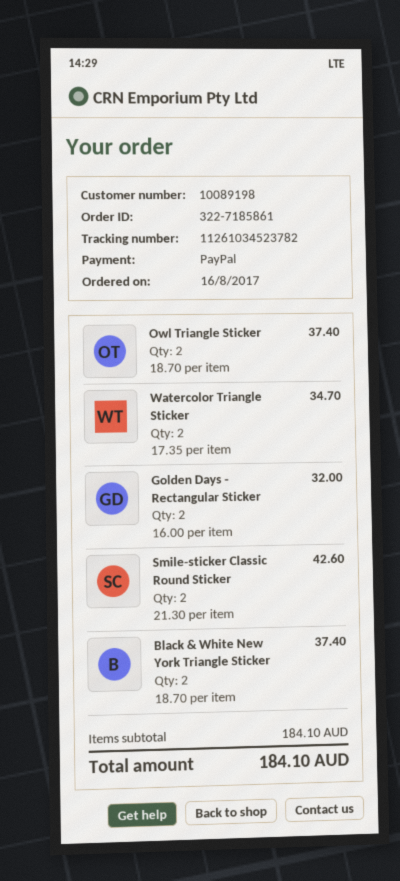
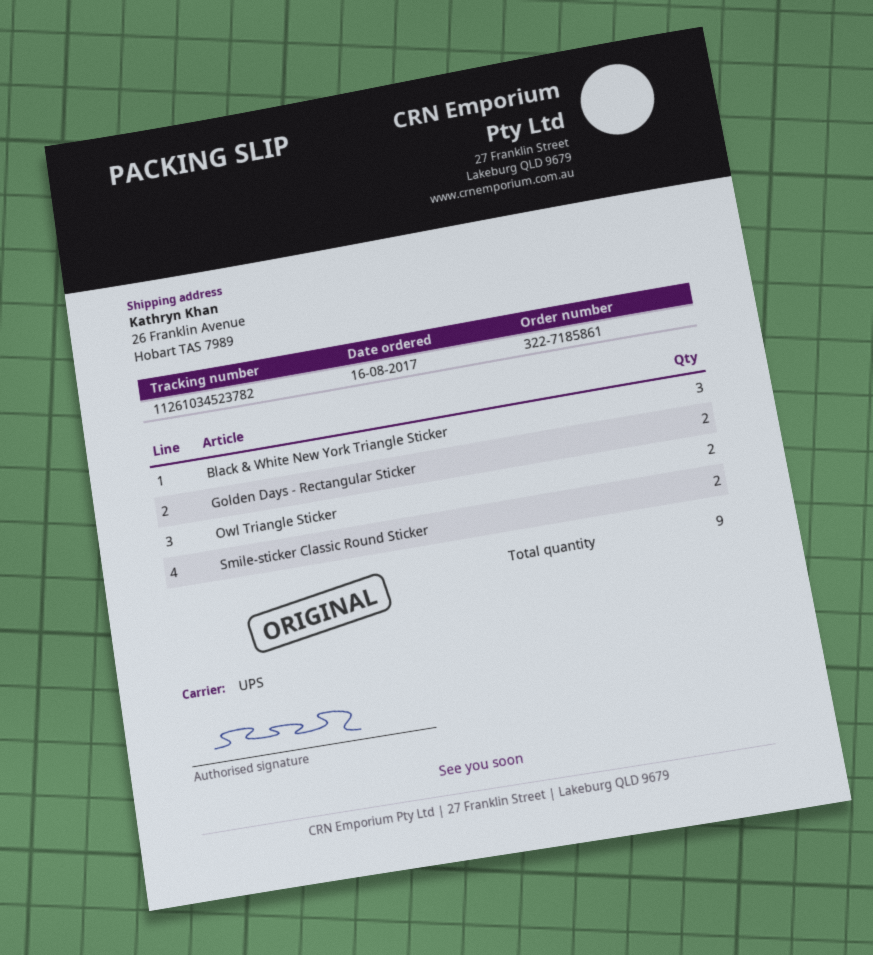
Watercolor Triangle Sticker: 2 -> none
Black & White New York Triangle Sticker: 2 -> 3

